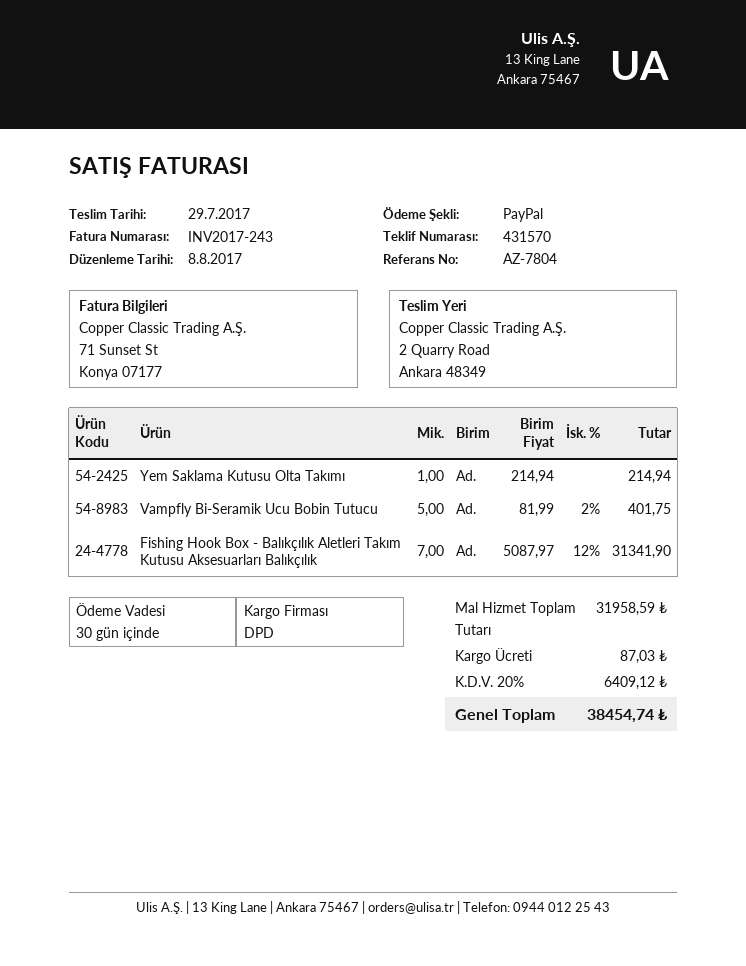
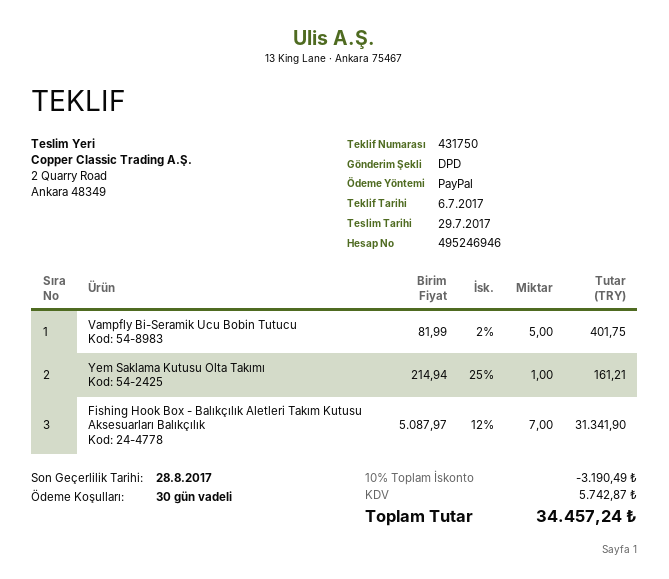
quote number: 431570 -> 431750
Yem Saklama Kutusu Olta Takımı: 1 x 214.94 = 214.94 -> 1 x 214.94 - 25% = 161.21
discount: none -> 10% = 3190.49
shipping: 87.03 -> none
tax: 6409.12 -> 5742.87
total: 38454.74 -> 34457.24

